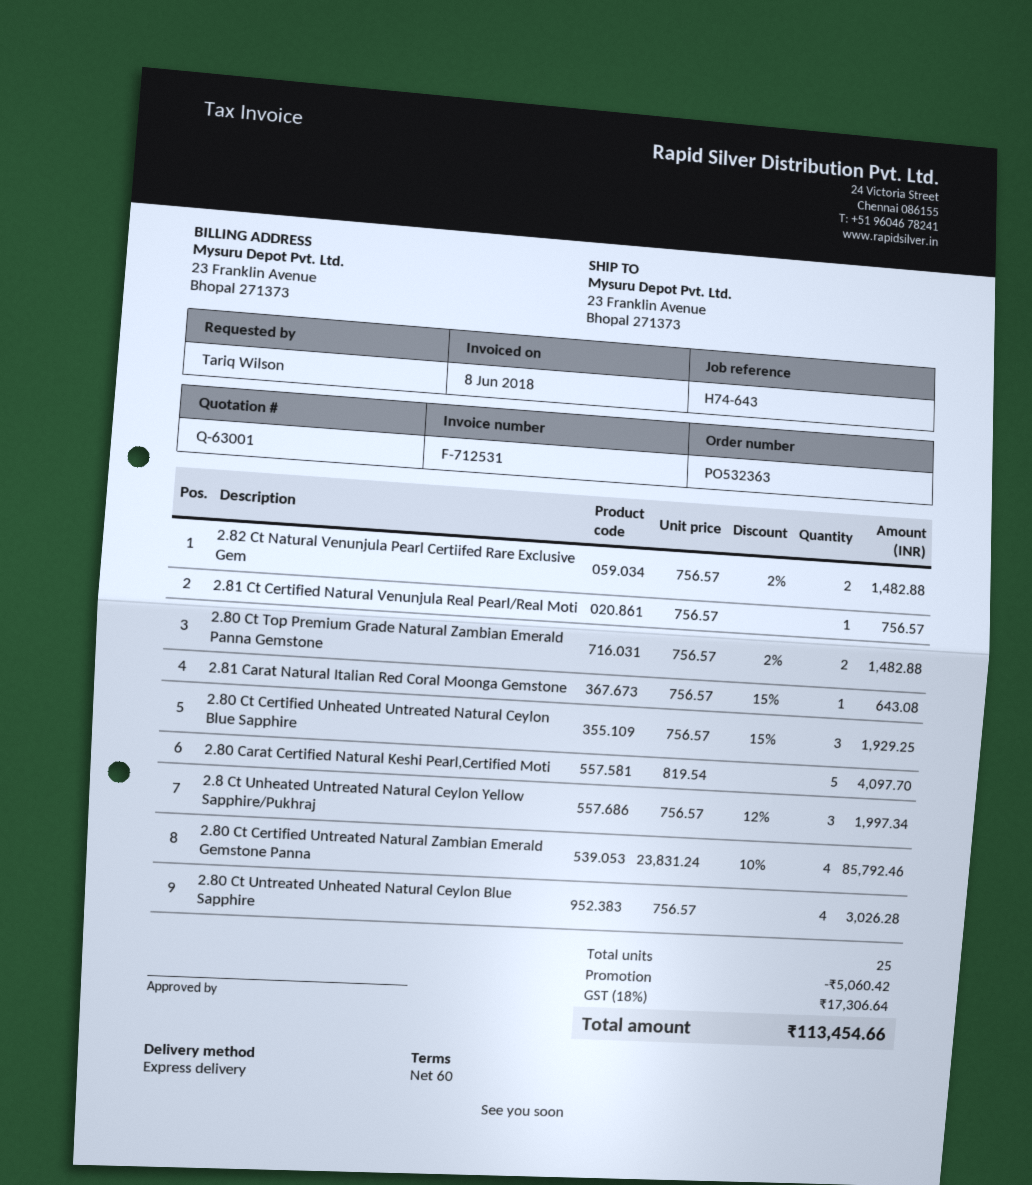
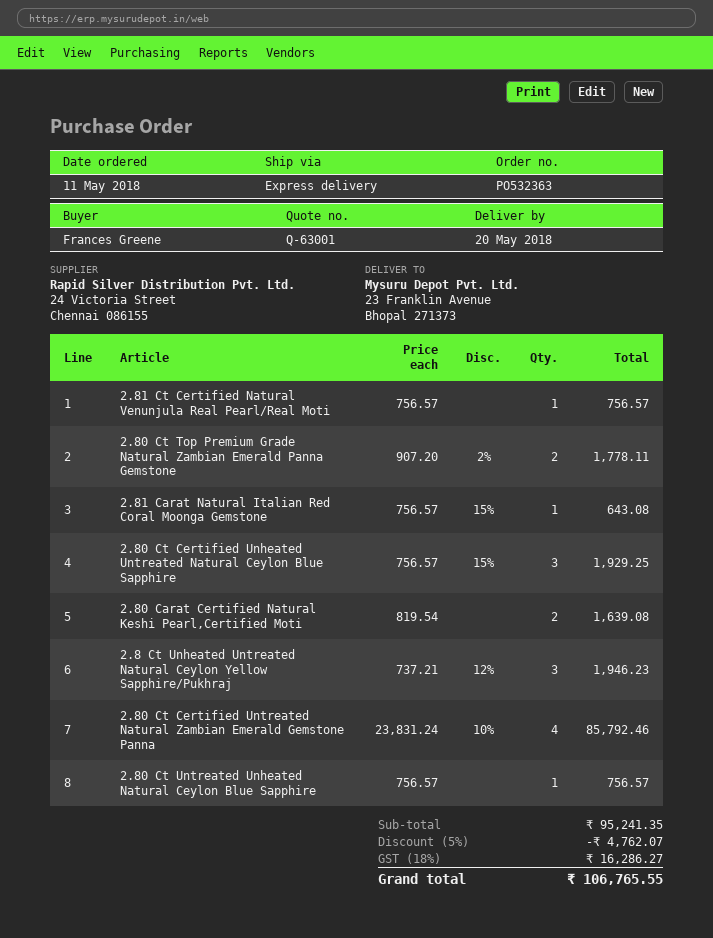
ordered by: Tariq Wilson -> Frances Greene
2.82 Ct Natural Venunjula Pearl Certiifed Rare Exclusive Gem: 2 x 756.57 - 2% = 1482.88 -> none
2.80 Ct Top Premium Grade Natural Zambian Emerald Panna Gemstone: 2 x 756.57 - 2% = 1482.88 -> 2 x 907.20 - 2% = 1778.11
2.80 Carat Certified Natural Keshi Pearl,Certified Moti: 5 x 819.54 = 4097.70 -> 2 x 819.54 = 1639.08
2.8 Ct Unheated Untreated Natural Ceylon Yellow Sapphire/Pukhraj: 3 x 756.57 - 12% = 1997.34 -> 3 x 737.21 - 12% = 1946.23
2.80 Ct Untreated Unheated Natural Ceylon Blue Sapphire: 4 x 756.57 = 3026.28 -> 1 x 756.57 = 756.57
discount: 5060.42 -> 4762.07
tax: 18% = 17306.64 -> 18% = 16286.27
total: 113454.66 -> 106765.55

